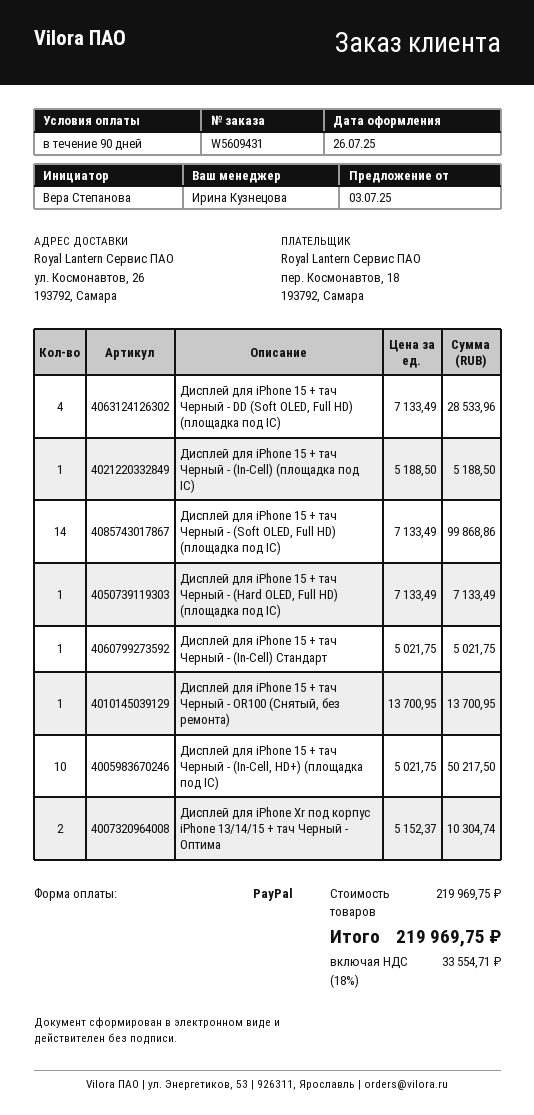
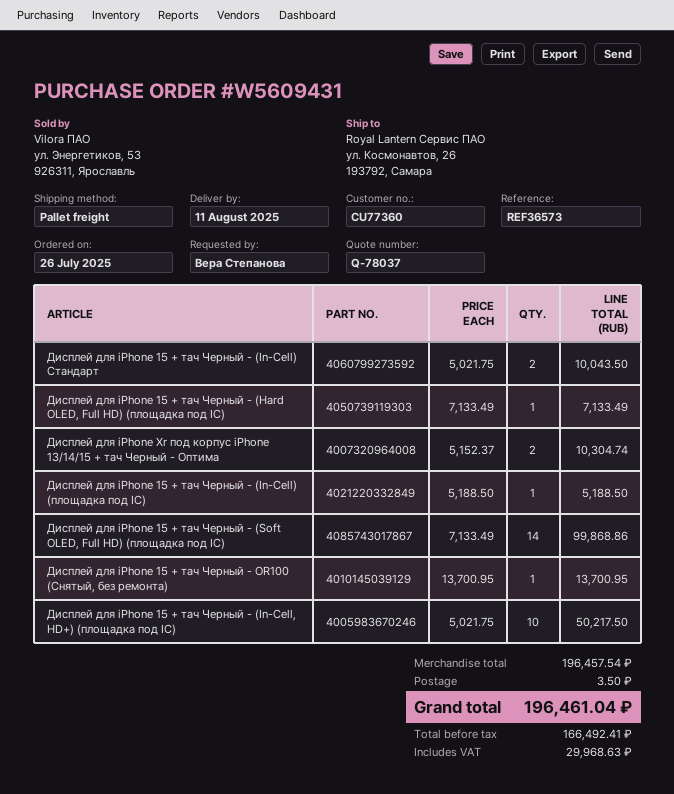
Дисплей для iPhone 15 + тач Черный - DD (Soft OLED, Full HD) (площадка под IC): 4 x 7133.49 = 28533.96 -> none
Дисплей для iPhone 15 + тач Черный - (In-Cell) Стандарт: 1 x 5021.75 = 5021.75 -> 2 x 5021.75 = 10043.50
subtotal: 219969.75 -> 196457.54
shipping: none -> 3.50
tax: 33554.71 -> 29968.63
total: 219969.75 -> 196461.04

